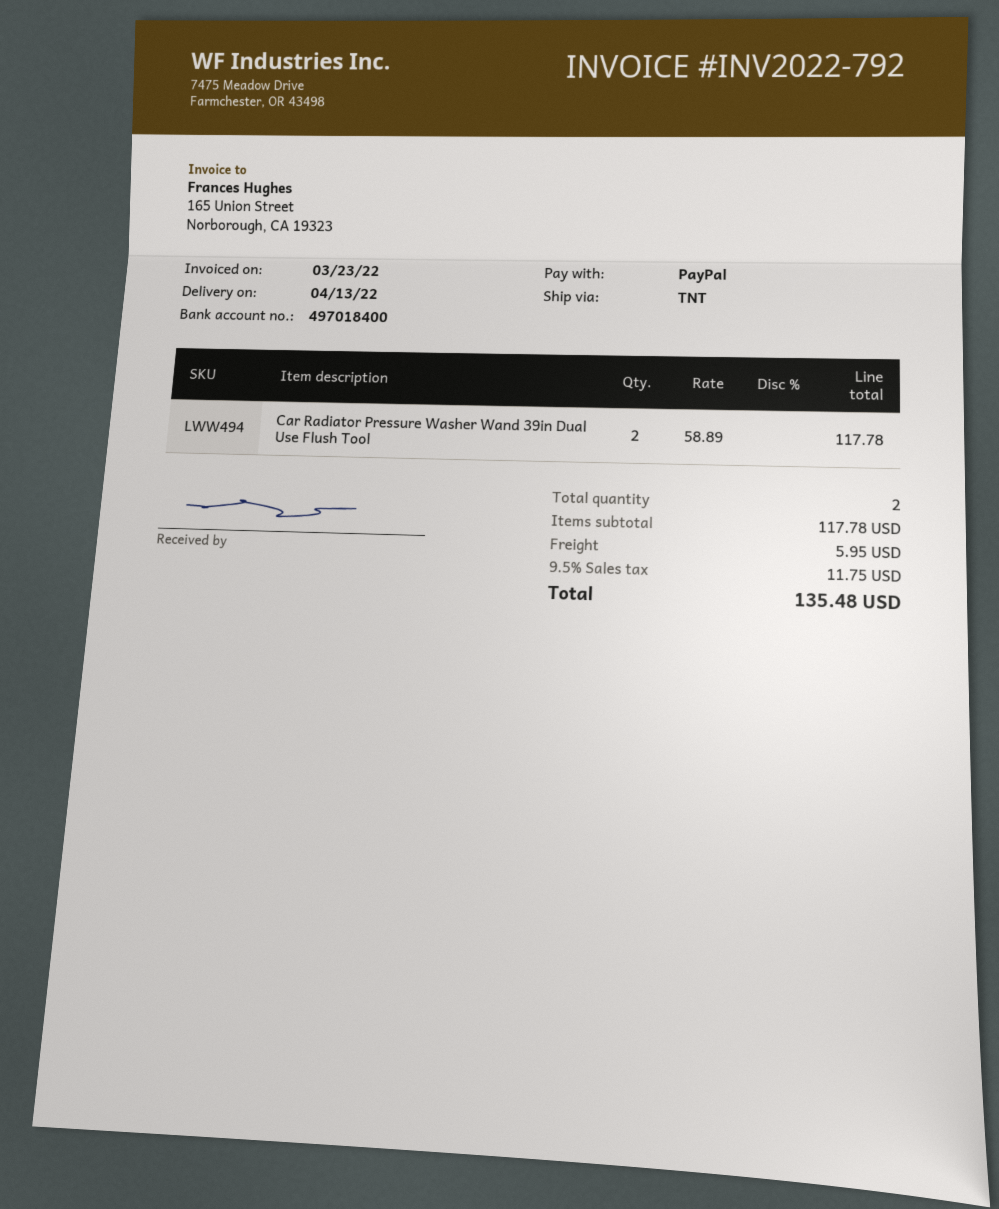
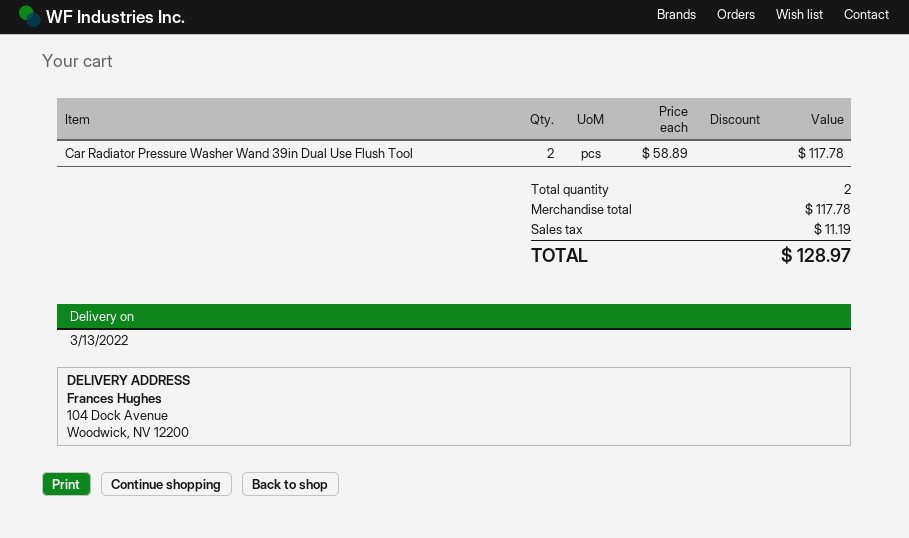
delivery date: 2022-04-13 -> 2022-03-13
shipping: 5.95 -> none
tax: 11.75 -> 11.19
total: 135.48 -> 128.97

